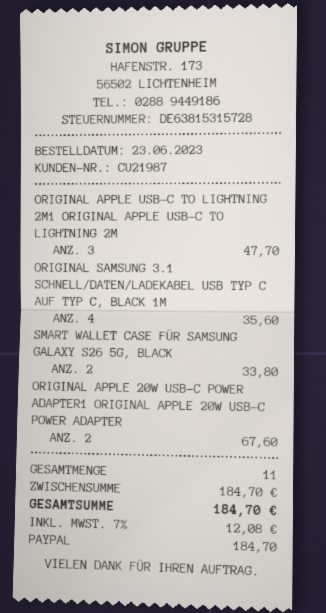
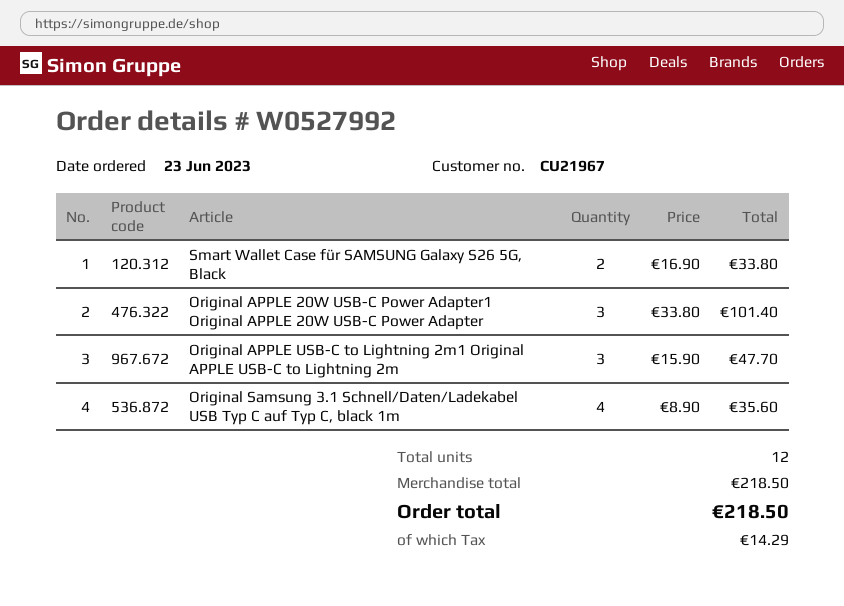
customer number: CU21987 -> CU21967
ORIGINAL APPLE 20W USB-C POWER ADAPTER1 ORIGINAL APPLE 20W USB-C POWER ADAPTER: 2 for 67.60 -> 3 for 101.40
total quantity: 11 -> 12
subtotal: 184.70 -> 218.50
tax: 12.08 -> 14.29
total: 184.70 -> 218.50

